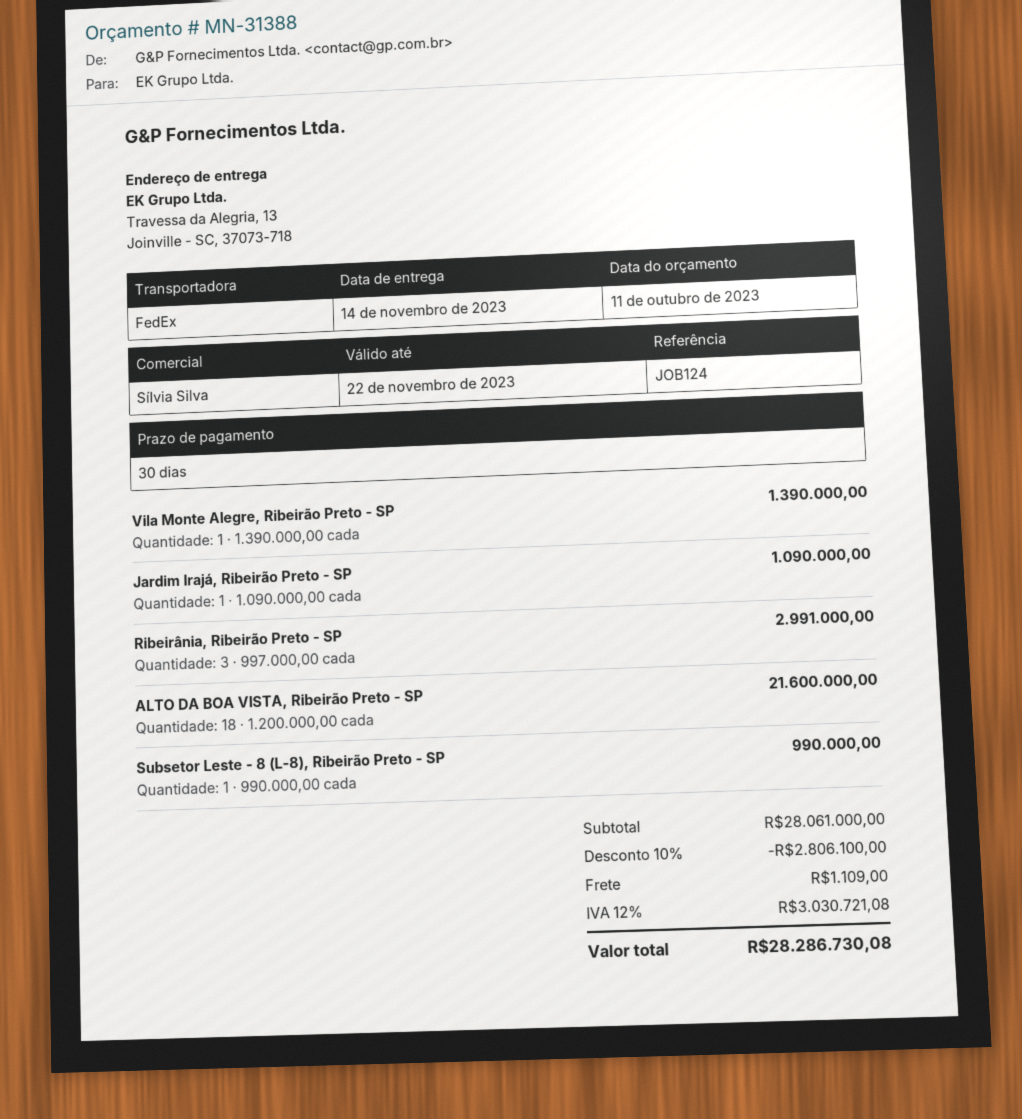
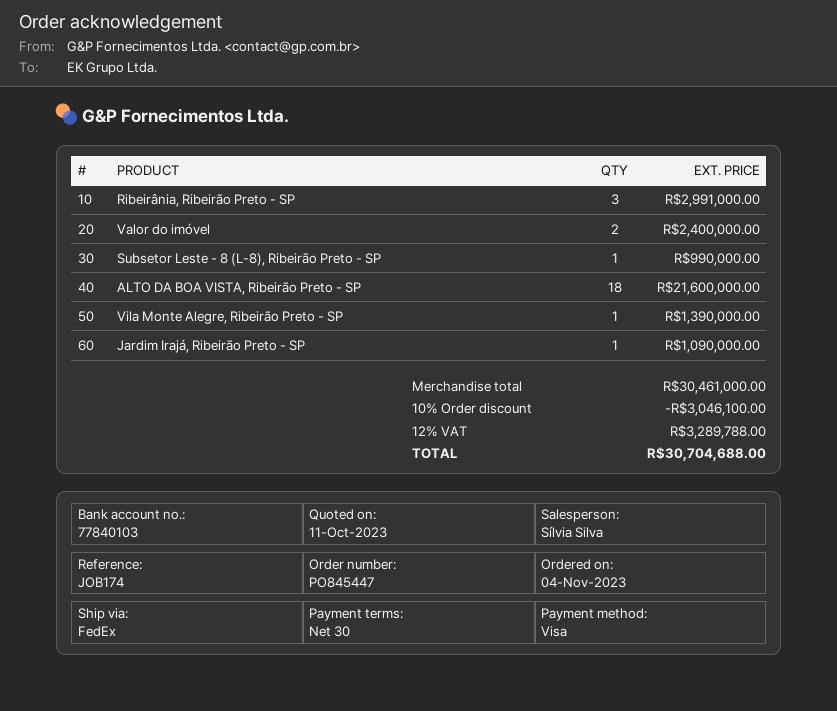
reference: JOB124 -> JOB174
Valor do imóvel: none -> 2 for 2400000.00
subtotal: 28061000.00 -> 30461000.00
discount: 10% = 2806100.00 -> 10% = 3046100.00
shipping: 1109.00 -> none
tax: 12% = 3030721.08 -> 12% = 3289788.00
total: 28286730.08 -> 30704688.00

